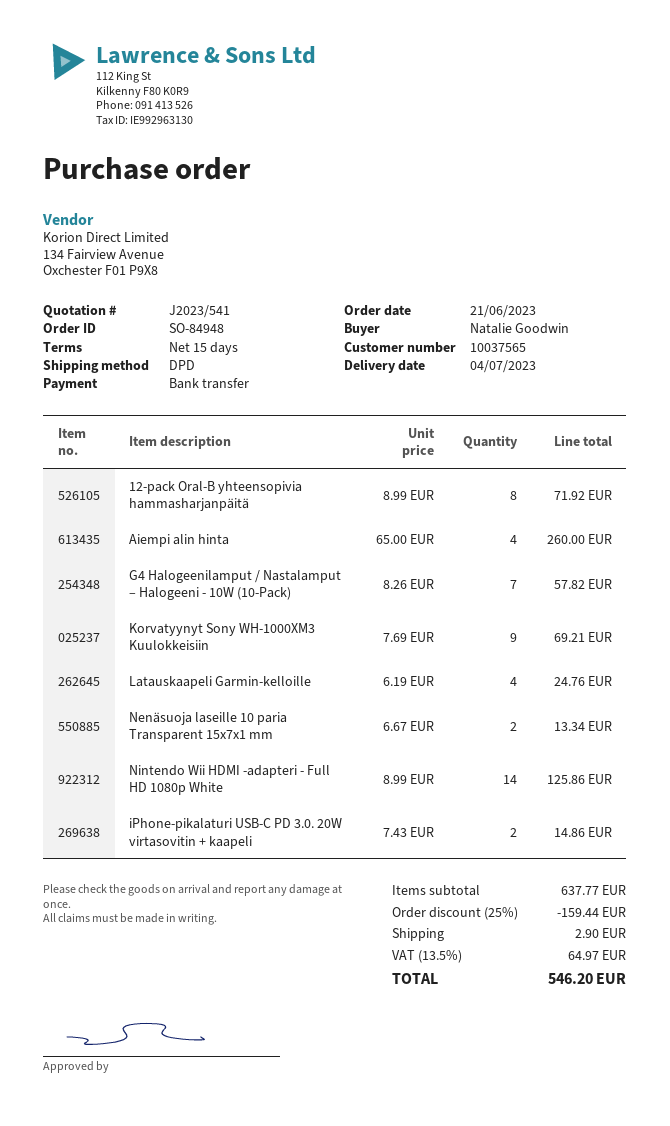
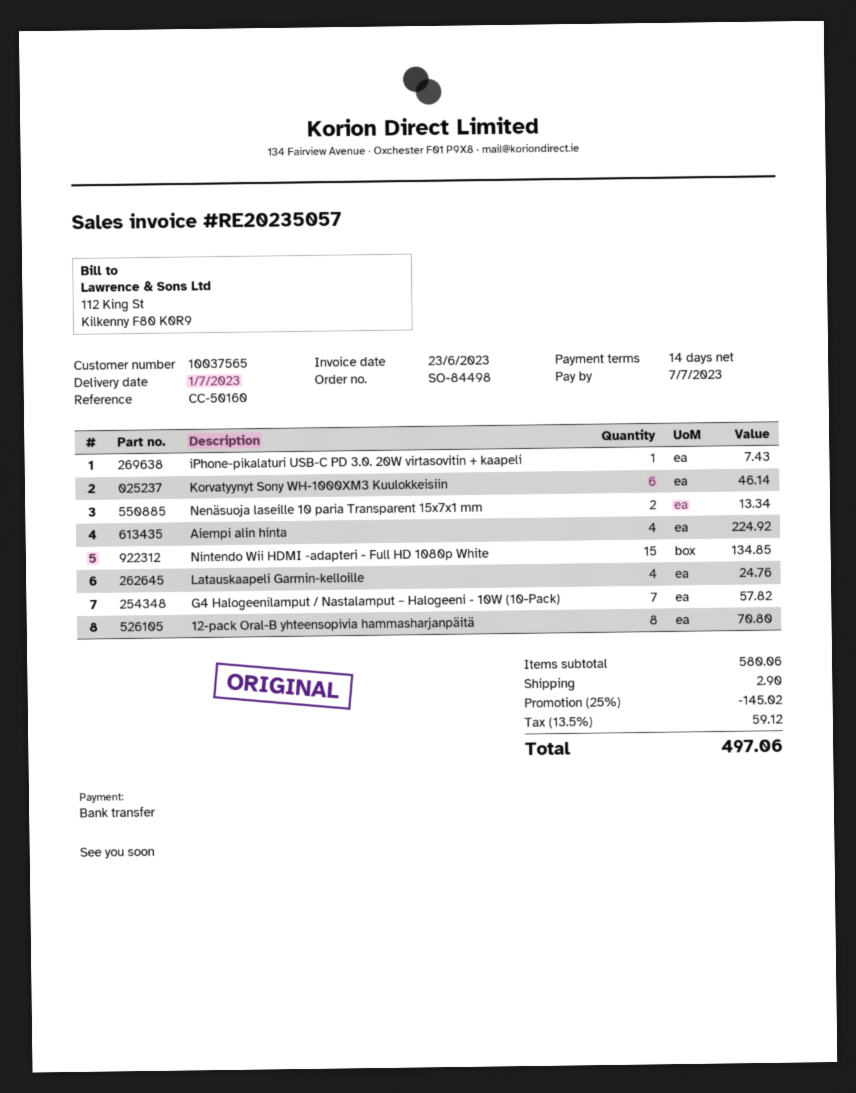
order number: SO-84948 -> SO-84498
delivery date: 2023-07-04 -> 2023-07-01
payment terms: 15 days -> 14 days
12-pack Oral-B yhteensopivia hammasharjanpäitä: 8 for 71.92 -> 8 for 70.80
Aiempi alin hinta: 4 for 260.00 -> 4 for 224.92
Korvatyynyt Sony WH-1000XM3 Kuulokkeisiin: 9 for 69.21 -> 6 for 46.14
Nintendo Wii HDMI -adapteri - Full HD 1080p White: 14 for 125.86 -> 15 for 134.85
iPhone-pikalaturi USB-C PD 3.0. 20W virtasovitin + kaapeli: 2 for 14.86 -> 1 for 7.43
subtotal: 637.77 -> 580.06
discount: 25% = 159.44 -> 25% = 145.02
tax: 13.5% = 64.97 -> 13.5% = 59.12
total: 546.20 -> 497.06

